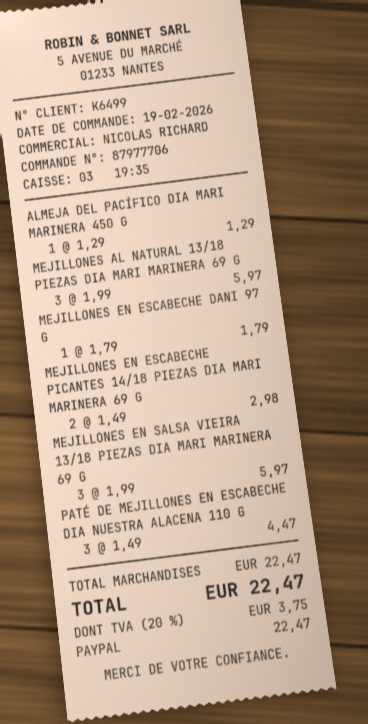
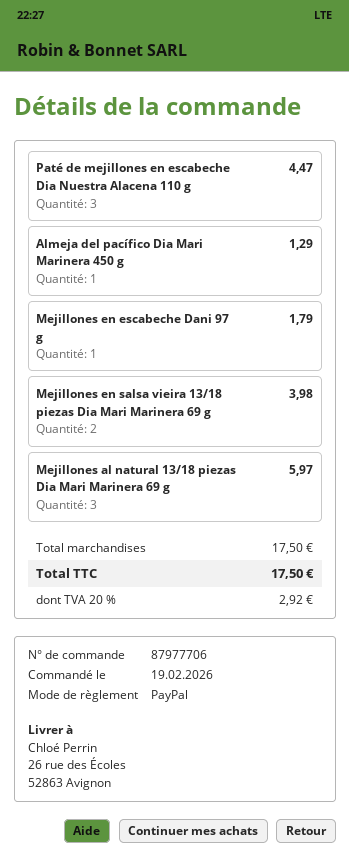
MEJILLONES EN ESCABECHE PICANTES 14/18 PIEZAS DIA MARI MARINERA 69 G: 2 for 2.98 -> none
MEJILLONES EN SALSA VIEIRA 13/18 PIEZAS DIA MARI MARINERA 69 G: 3 for 5.97 -> 2 for 3.98
subtotal: 22.47 -> 17.50
tax: 20% = 3.75 -> 20% = 2.92
total: 22.47 -> 17.50

